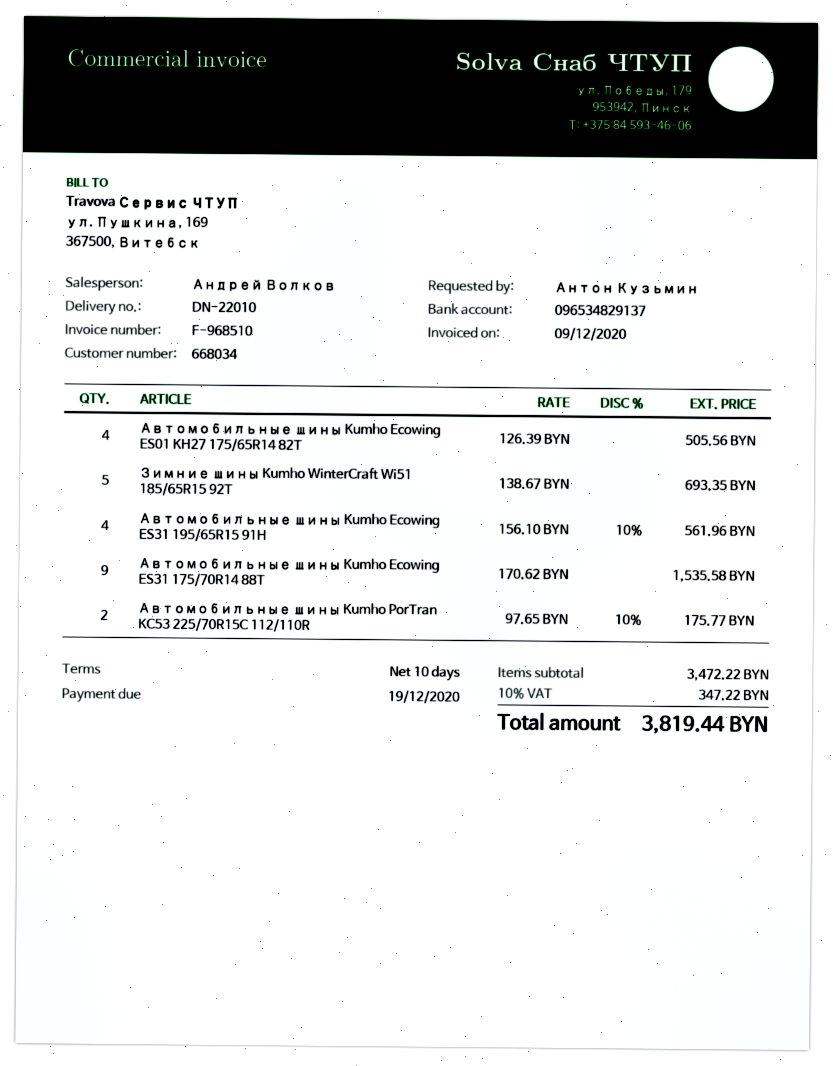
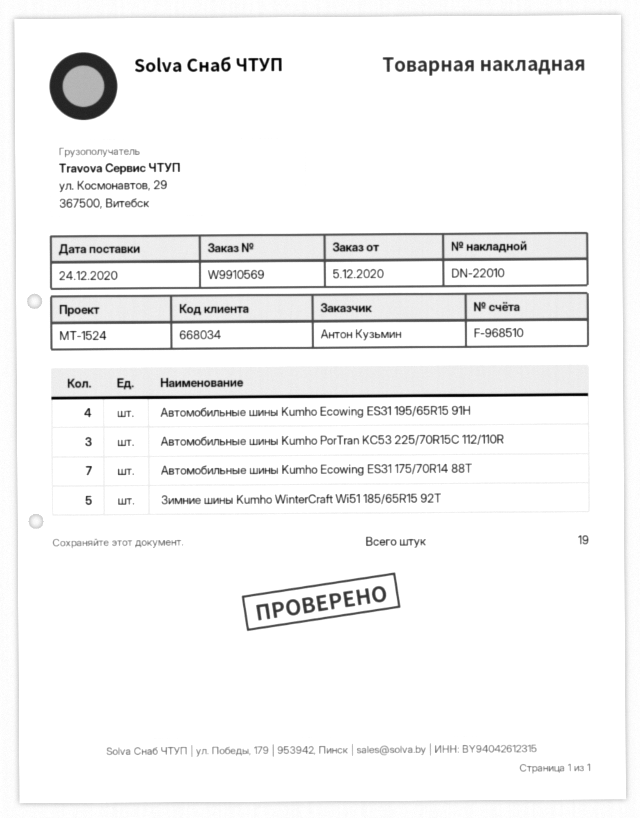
Автомобильные шины Kumho Ecowing ES01 KH27 175/65R14 82T: 4 -> none
Автомобильные шины Kumho Ecowing ES31 175/70R14 88T: 9 -> 7
Автомобильные шины Kumho PorTran KC53 225/70R15C 112/110R: 2 -> 3

